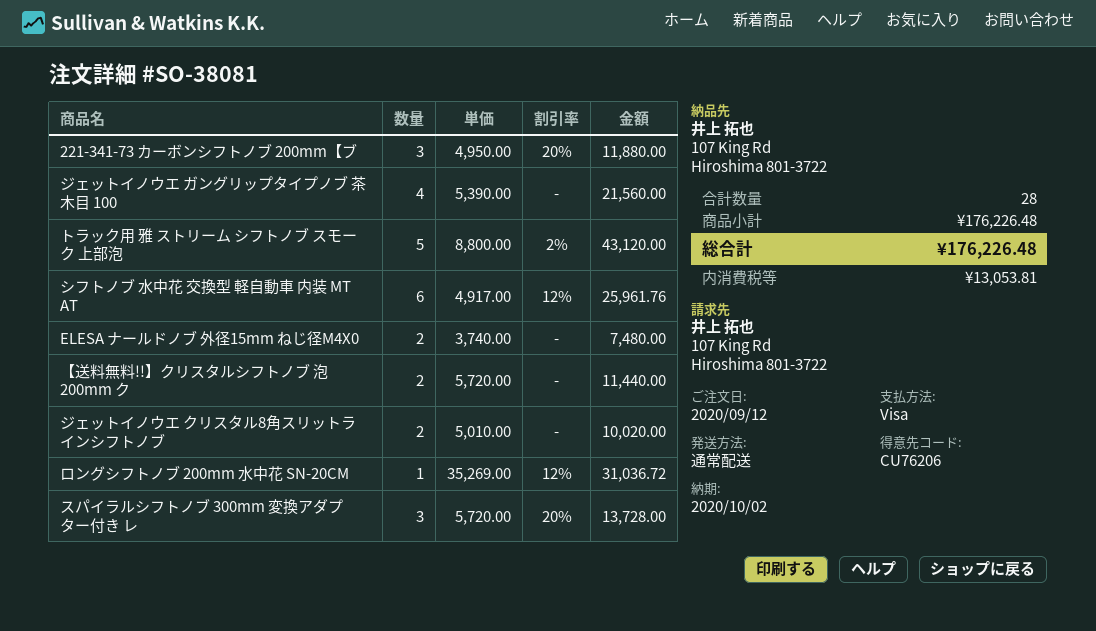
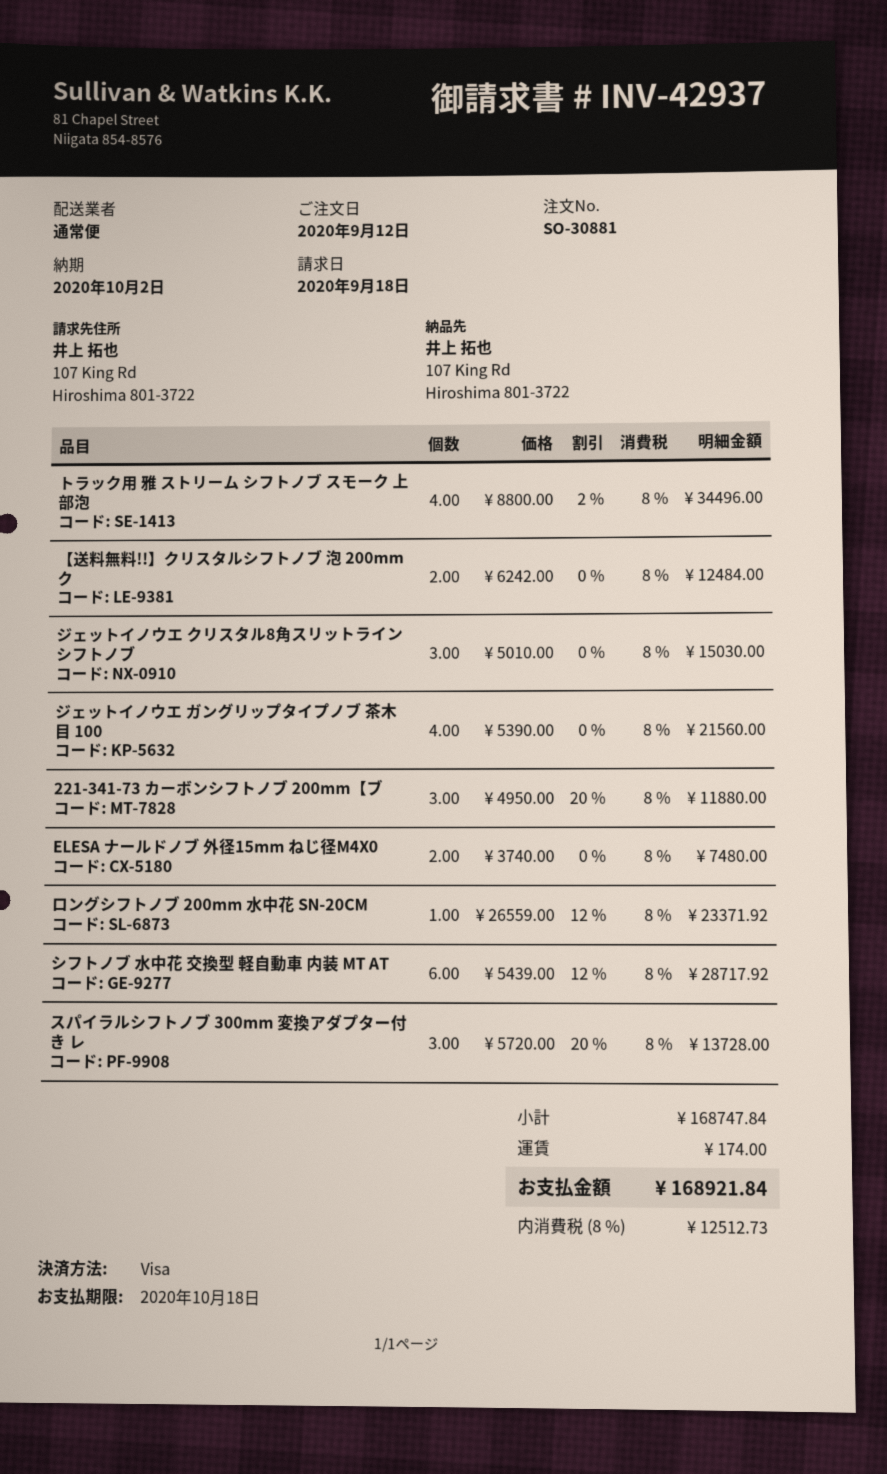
order number: SO-38081 -> SO-30881
トラック用 雅 ストリーム シフトノブ スモーク 上部泡: 5 x 8800.00 - 2% = 43120.00 -> 4 x 8800.00 - 2% = 34496.00
シフトノブ 水中花 交換型 軽自動車 内装 MT AT: 6 x 4917.00 - 12% = 25961.76 -> 6 x 5439.00 - 12% = 28717.92
【送料無料!!】クリスタルシフトノブ 泡 200mm ク: 2 x 5720.00 = 11440.00 -> 2 x 6242.00 = 12484.00
ジェットイノウエ クリスタル8角スリットラインシフトノブ: 2 x 5010.00 = 10020.00 -> 3 x 5010.00 = 15030.00
ロングシフトノブ 200mm 水中花 SN-20CM: 1 x 35269.00 - 12% = 31036.72 -> 1 x 26559.00 - 12% = 23371.92
subtotal: 176226.48 -> 168747.84
shipping: none -> 174.00
tax: 13053.81 -> 12512.73
total: 176226.48 -> 168921.84

